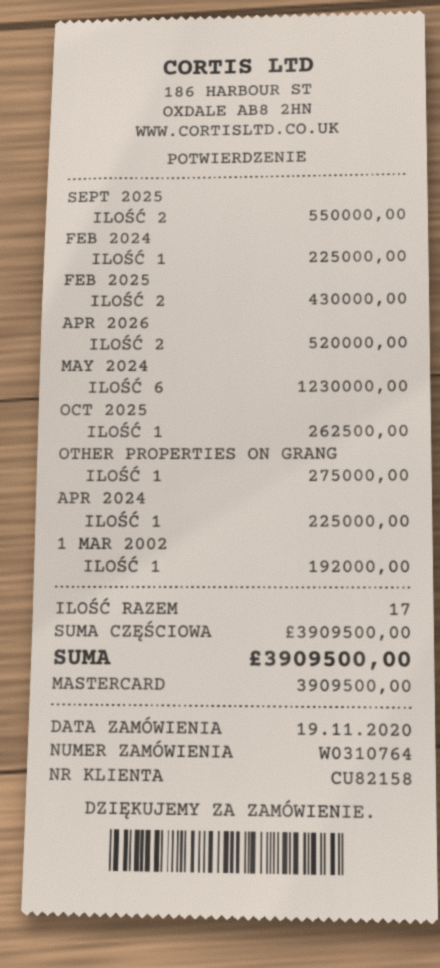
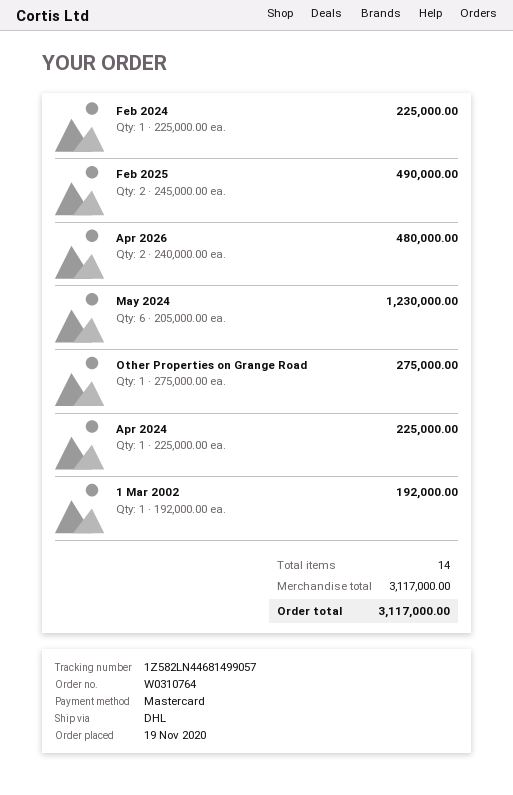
SEPT 2025: 2 for 550000.00 -> none
FEB 2025: 2 for 430000.00 -> 2 for 490000.00
APR 2026: 2 for 520000.00 -> 2 for 480000.00
OCT 2025: 1 for 262500.00 -> none
total quantity: 17 -> 14
subtotal: 3909500.00 -> 3117000.00
total: 3909500.00 -> 3117000.00

